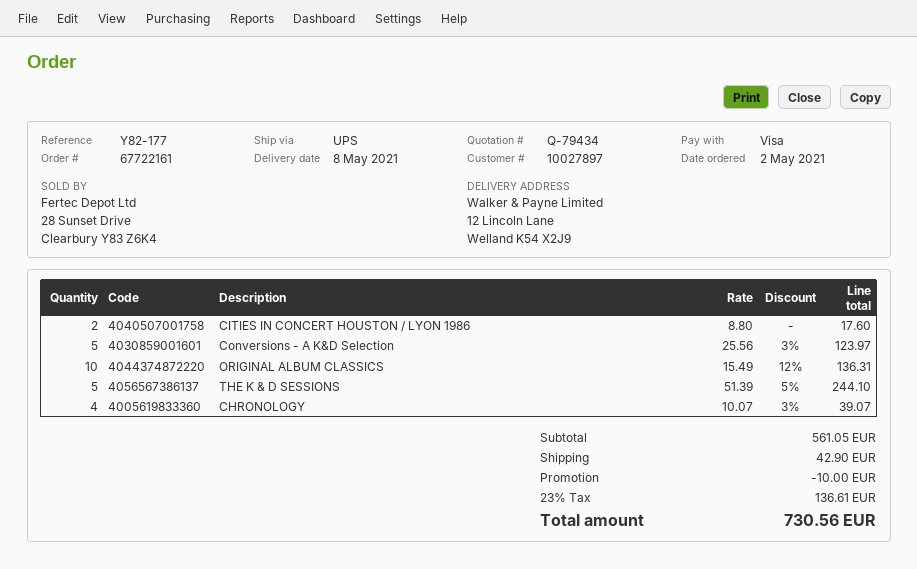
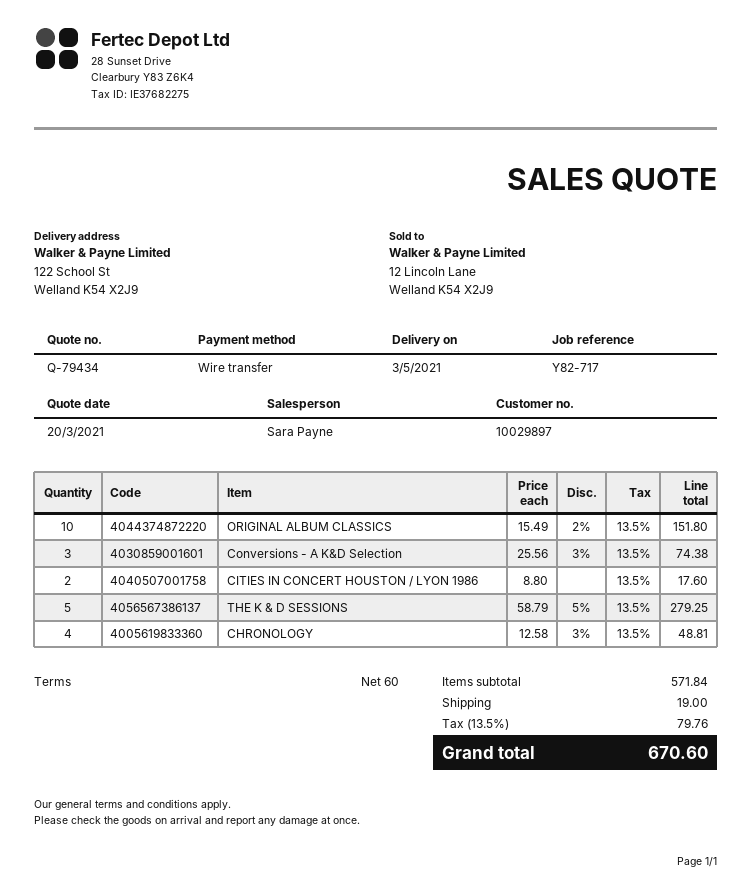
delivery date: 2021-05-08 -> 2021-05-03
customer number: 10027897 -> 10029897
reference: Y82-177 -> Y82-717
payment method: Visa -> bank transfer
ship to: 12 Lincoln Lane, Welland K54 X2J9 -> 122 School St, Welland K54 X2J9
Conversions - A K&D Selection: 5 x 25.56 - 3% = 123.97 -> 3 x 25.56 - 3% = 74.38
ORIGINAL ALBUM CLASSICS: 10 x 15.49 - 12% = 136.31 -> 10 x 15.49 - 2% = 151.80
THE K & D SESSIONS: 5 x 51.39 - 5% = 244.10 -> 5 x 58.79 - 5% = 279.25
CHRONOLOGY: 4 x 10.07 - 3% = 39.07 -> 4 x 12.58 - 3% = 48.81
subtotal: 561.05 -> 571.84
discount: 10.00 -> none
shipping: 42.90 -> 19.00
tax: 23% = 136.61 -> 13.5% = 79.76
total: 730.56 -> 670.60

